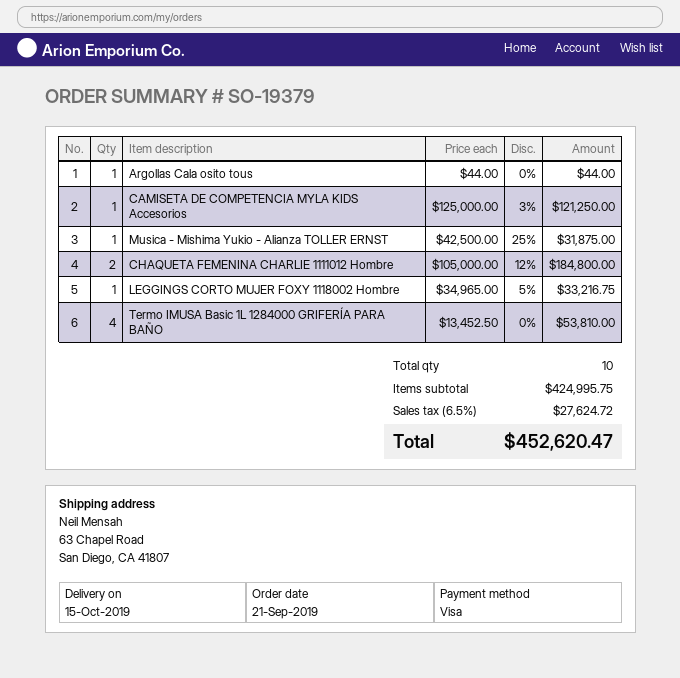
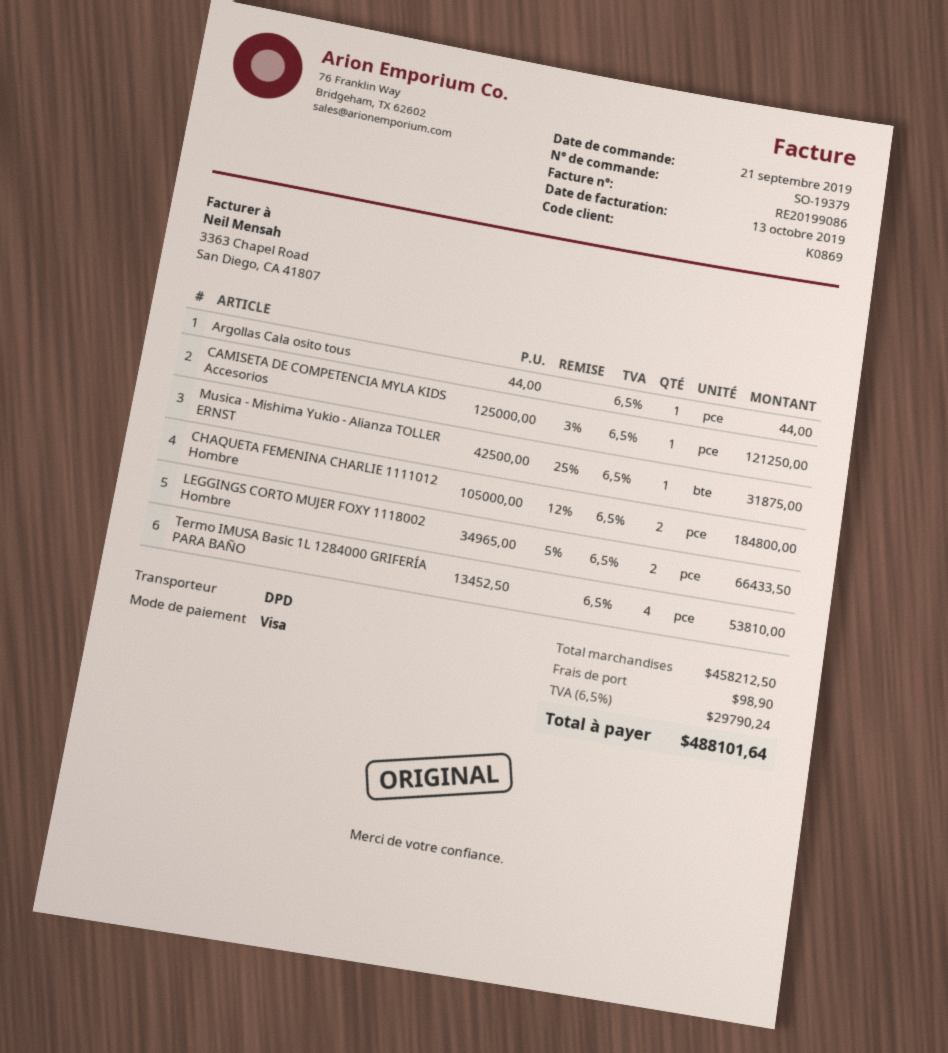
LEGGINGS CORTO MUJER FOXY 1118002 Hombre: 1 x 34965.00 - 5% = 33216.75 -> 2 x 34965.00 - 5% = 66433.50
subtotal: 424995.75 -> 458212.50
shipping: none -> 98.90
tax: 6.5% = 27624.72 -> 6.5% = 29790.24
total: 452620.47 -> 488101.64

